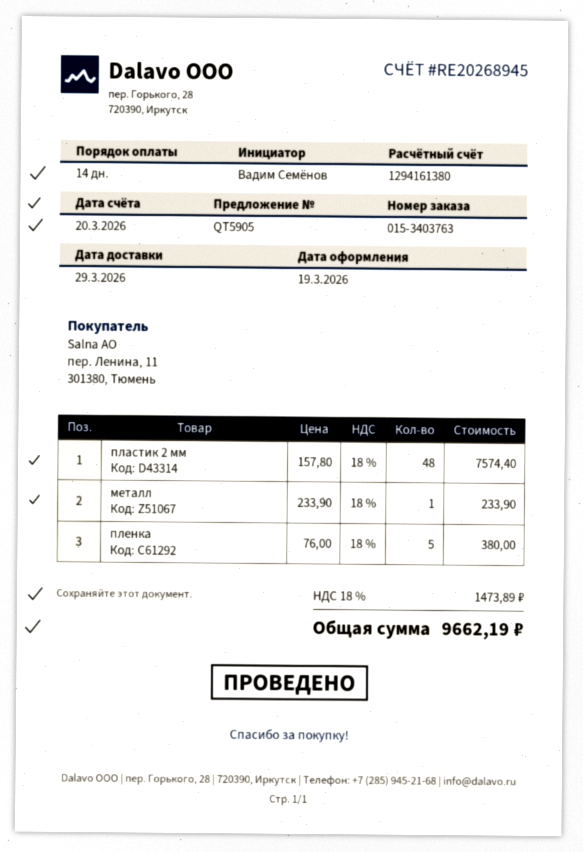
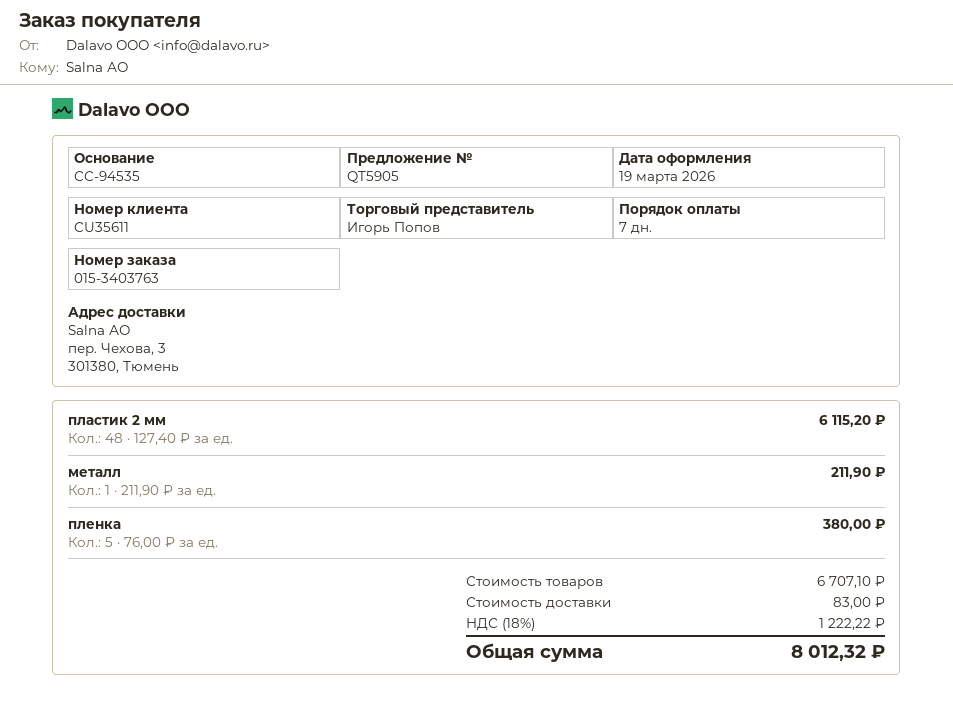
payment terms: 14 days -> 7 days
пластик 2 мм: 48 x 157.80 = 7574.40 -> 48 x 127.40 = 6115.20
металл: 1 x 233.90 = 233.90 -> 1 x 211.90 = 211.90
shipping: none -> 83.00
tax: 18% = 1473.89 -> 18% = 1222.22
total: 9662.19 -> 8012.32

